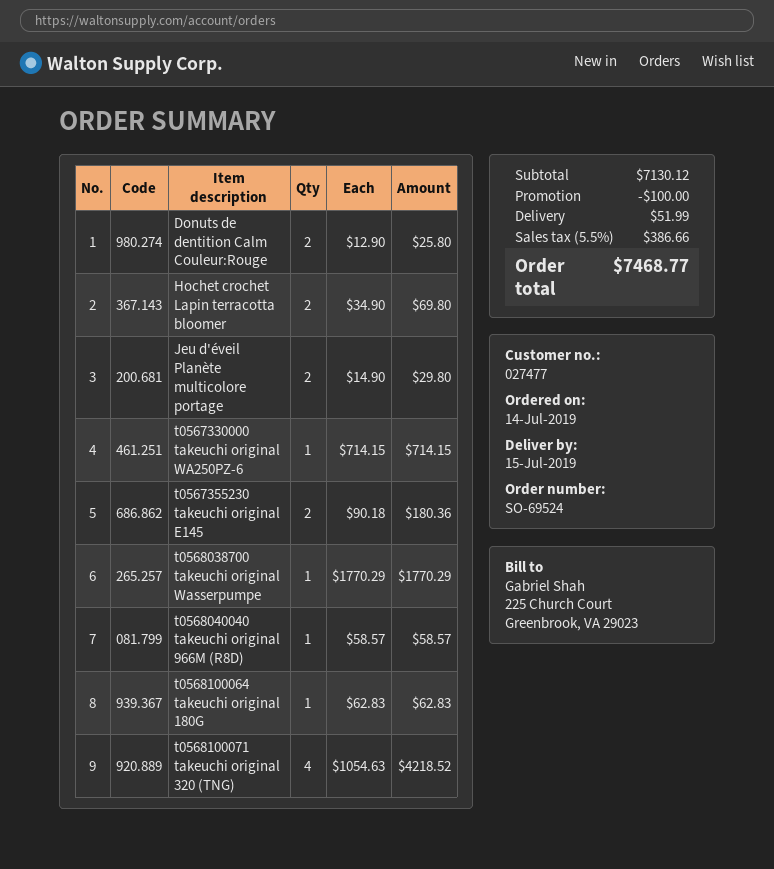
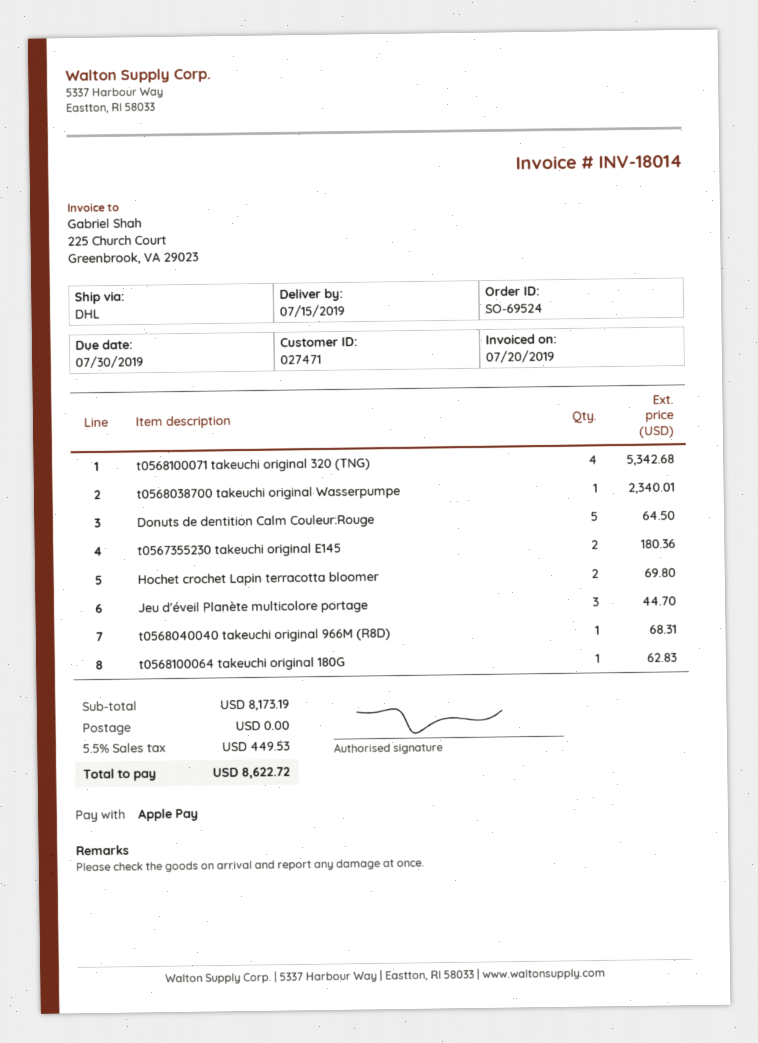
customer number: 027477 -> 027471
Donuts de dentition Calm Couleur:Rouge: 2 for 25.80 -> 5 for 64.50
Jeu d'éveil Planète multicolore portage: 2 for 29.80 -> 3 for 44.70
t0567330000 takeuchi original WA250PZ-6: 1 for 714.15 -> none
t0568038700 takeuchi original Wasserpumpe: 1 for 1770.29 -> 1 for 2340.01
t0568040040 takeuchi original 966M (R8D): 1 for 58.57 -> 1 for 68.31
t0568100071 takeuchi original 320 (TNG): 4 for 4218.52 -> 4 for 5342.68
subtotal: 7130.12 -> 8173.19
discount: 100.00 -> none
shipping: 51.99 -> 0.00
tax: 5.5% = 386.66 -> 5.5% = 449.53
total: 7468.77 -> 8622.72

